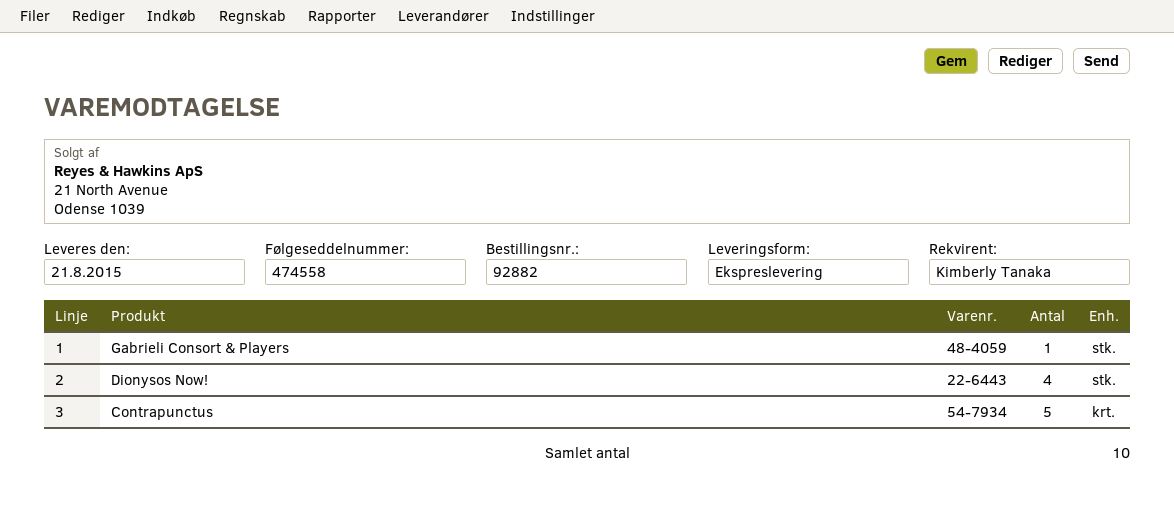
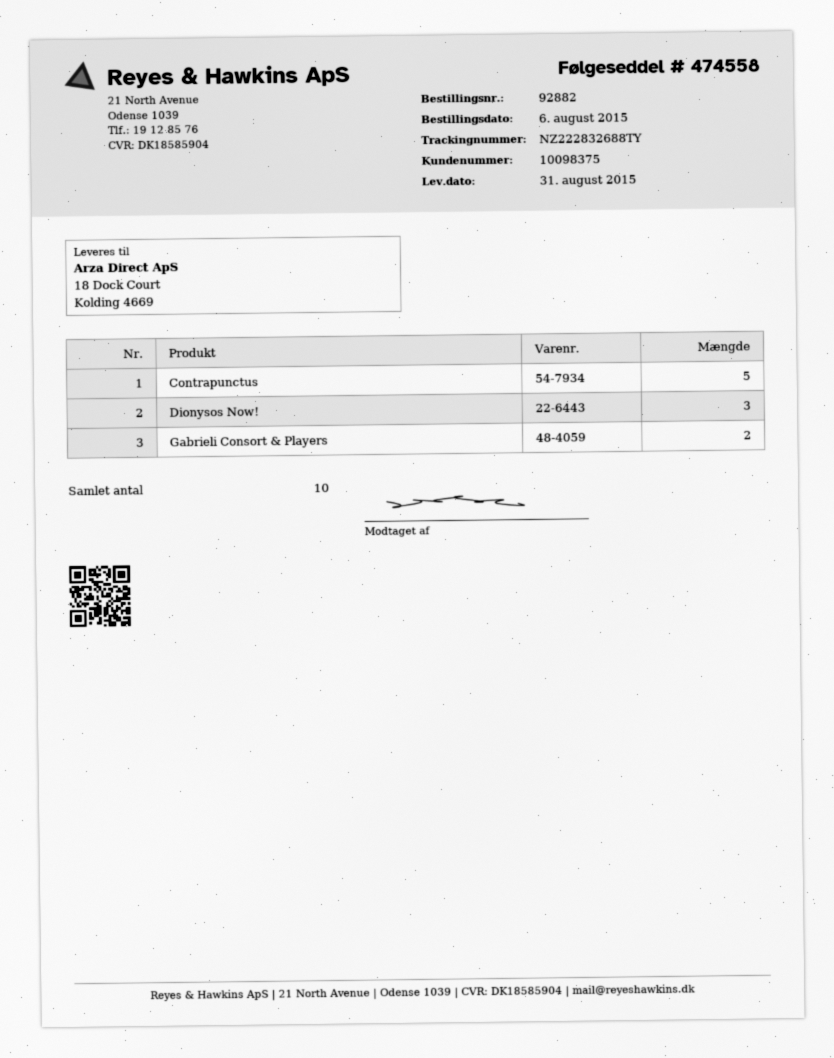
delivery date: 2015-08-21 -> 2015-08-31
Gabrieli Consort & Players: 1 -> 2
Dionysos Now!: 4 -> 3

